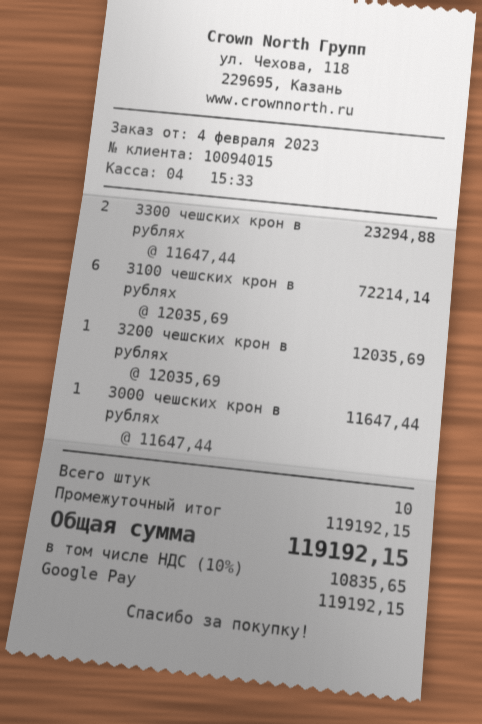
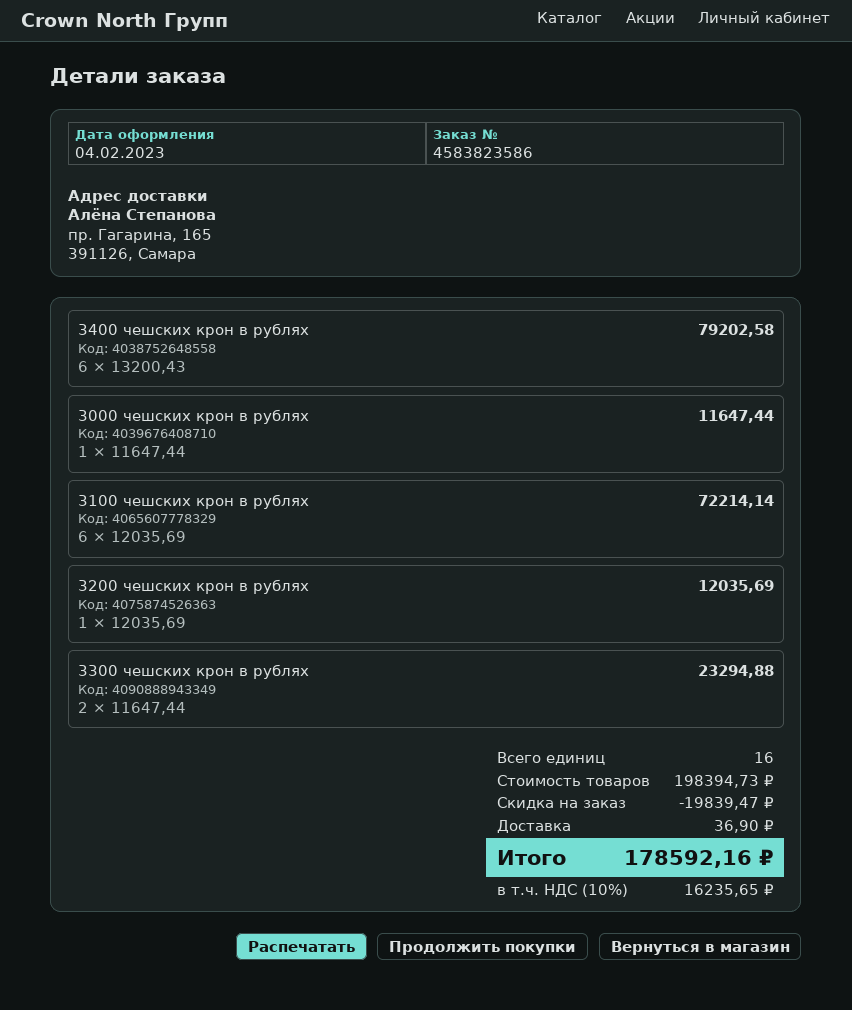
3400 чешских крон в рублях: none -> 6 x 13200.43 = 79202.58
total quantity: 10 -> 16
subtotal: 119192.15 -> 198394.73
discount: none -> 19839.47
shipping: none -> 36.90
tax: 10% = 10835.65 -> 10% = 16235.65
total: 119192.15 -> 178592.16

